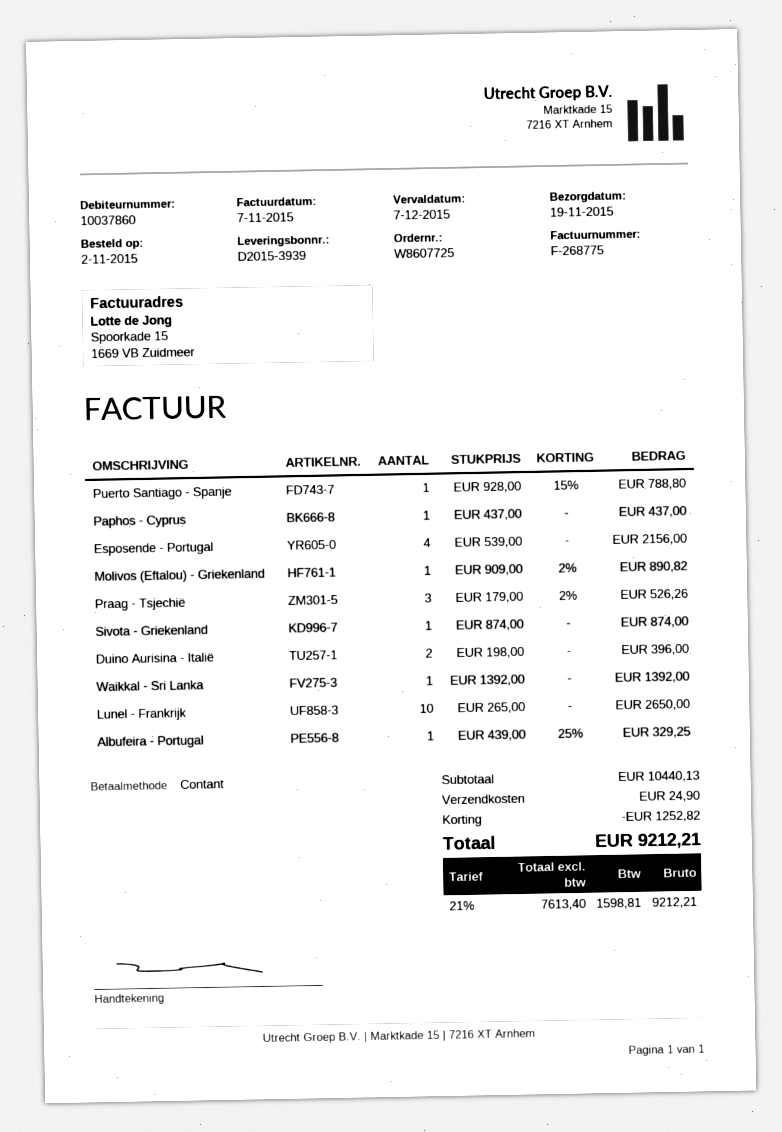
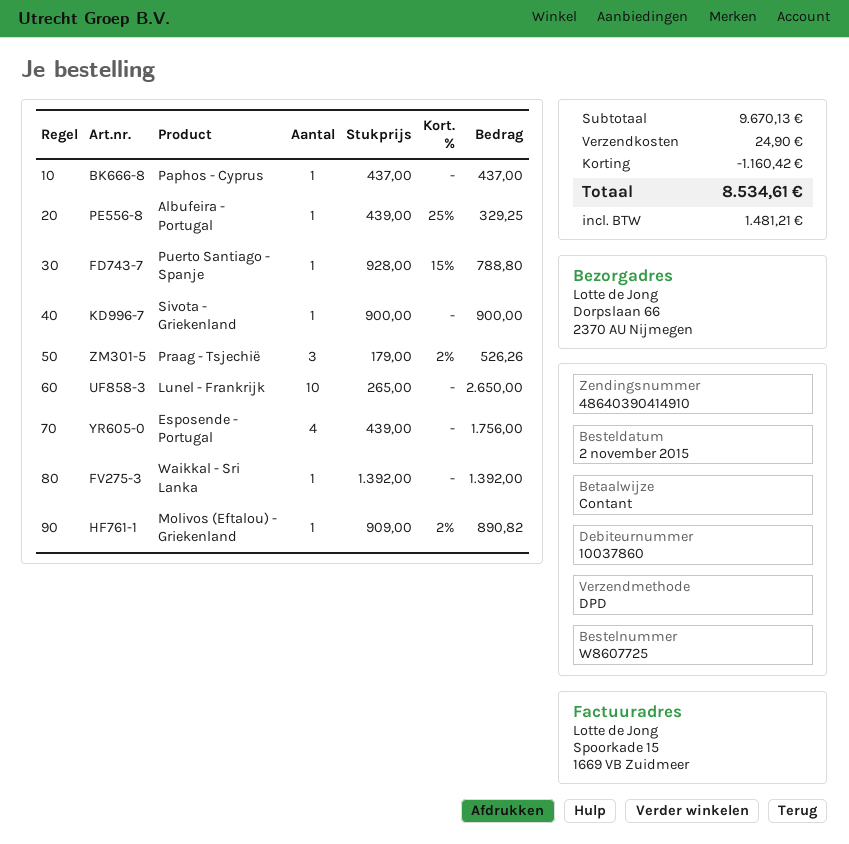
Esposende - Portugal: 4 x 539.00 = 2156.00 -> 4 x 439.00 = 1756.00
Sivota - Griekenland: 1 x 874.00 = 874.00 -> 1 x 900.00 = 900.00
Duino Aurisina - Italië: 2 x 198.00 = 396.00 -> none
subtotal: 10440.13 -> 9670.13
discount: 1252.82 -> 1160.42
tax: 1598.81 -> 1481.21
total: 9212.21 -> 8534.61

